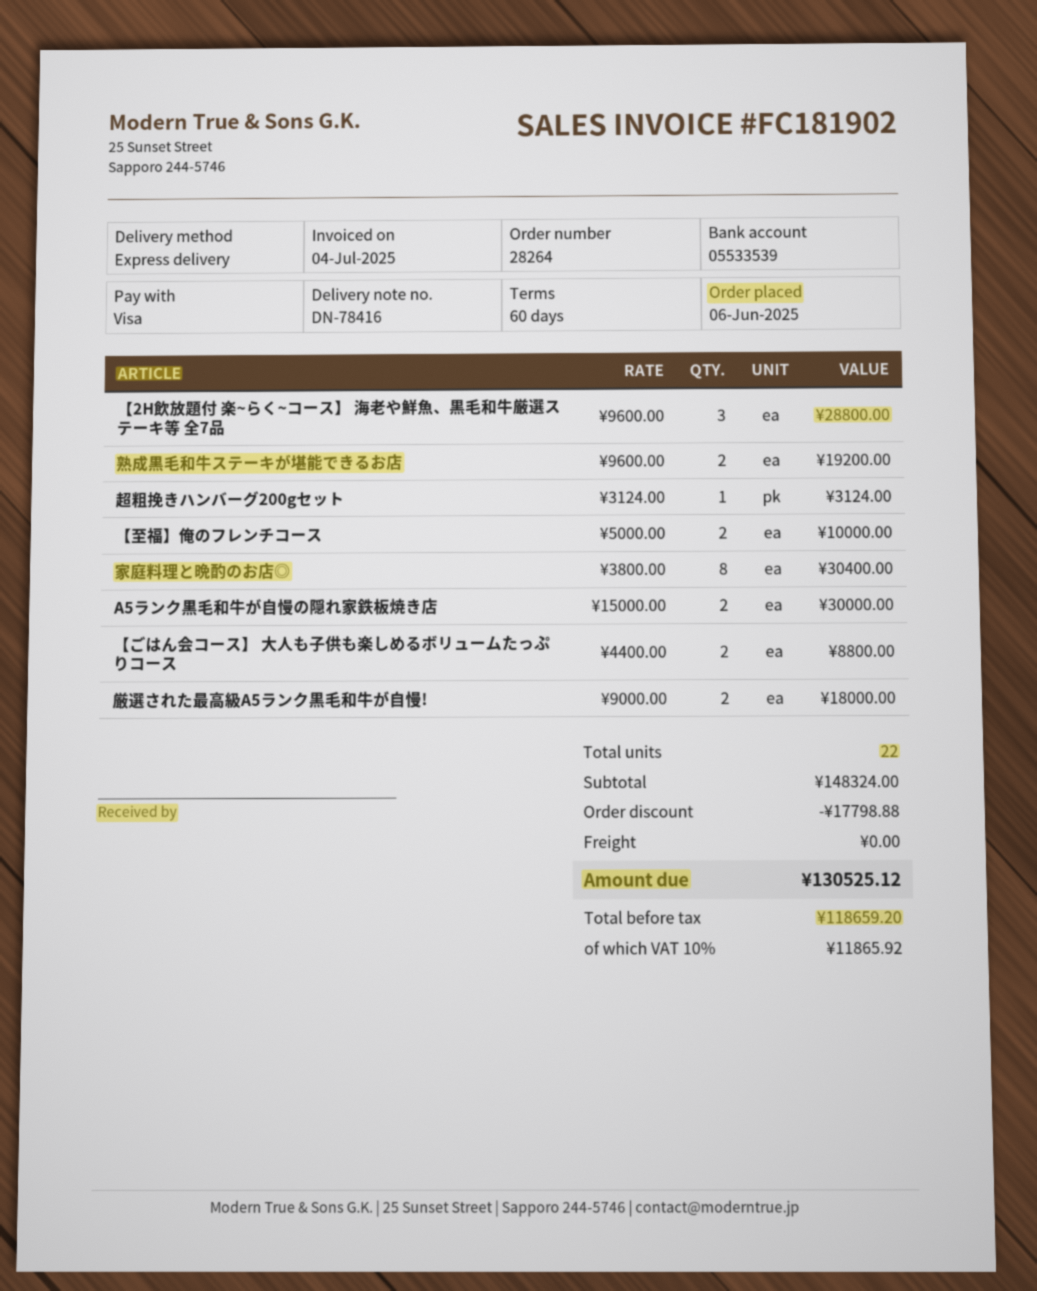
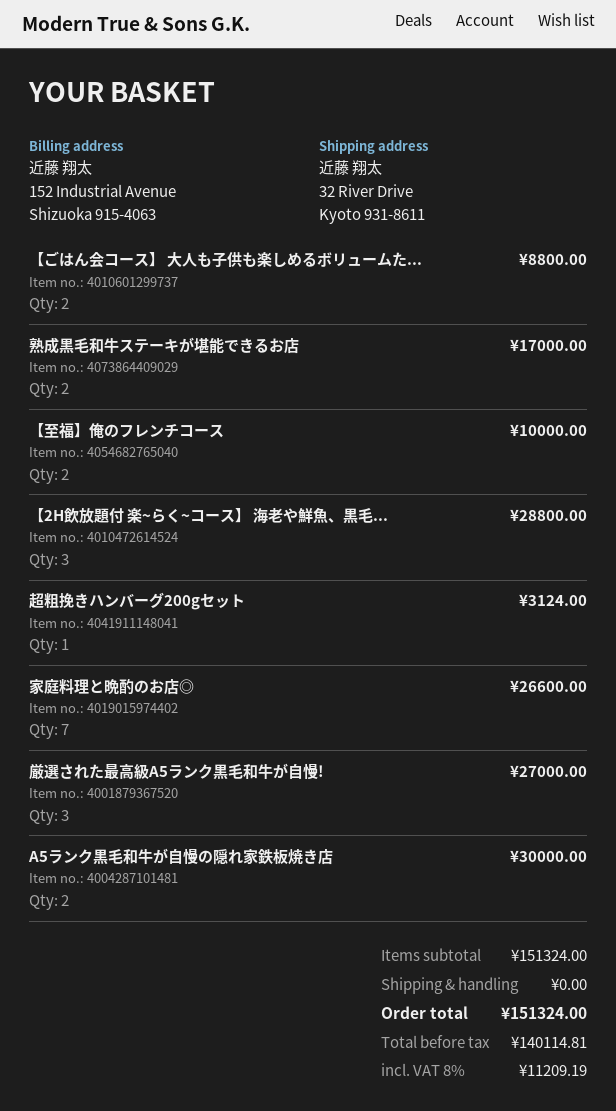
熟成黒毛和牛ステーキが堪能できるお店: 2 for 19200.00 -> 2 for 17000.00
家庭料理と晩酌のお店◎: 8 for 30400.00 -> 7 for 26600.00
厳選された最高級A5ランク黒毛和牛が自慢!: 2 for 18000.00 -> 3 for 27000.00
subtotal: 148324.00 -> 151324.00
discount: 17798.88 -> none
net: 118659.20 -> 140114.81
tax: 10% = 11865.92 -> 8% = 11209.19
total: 130525.12 -> 151324.00

